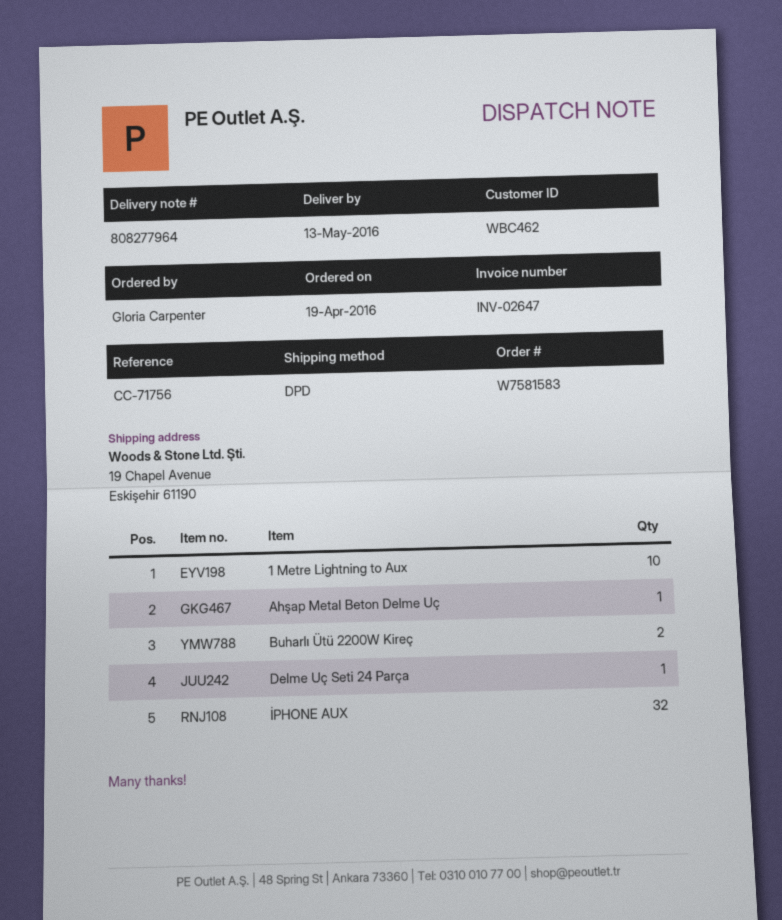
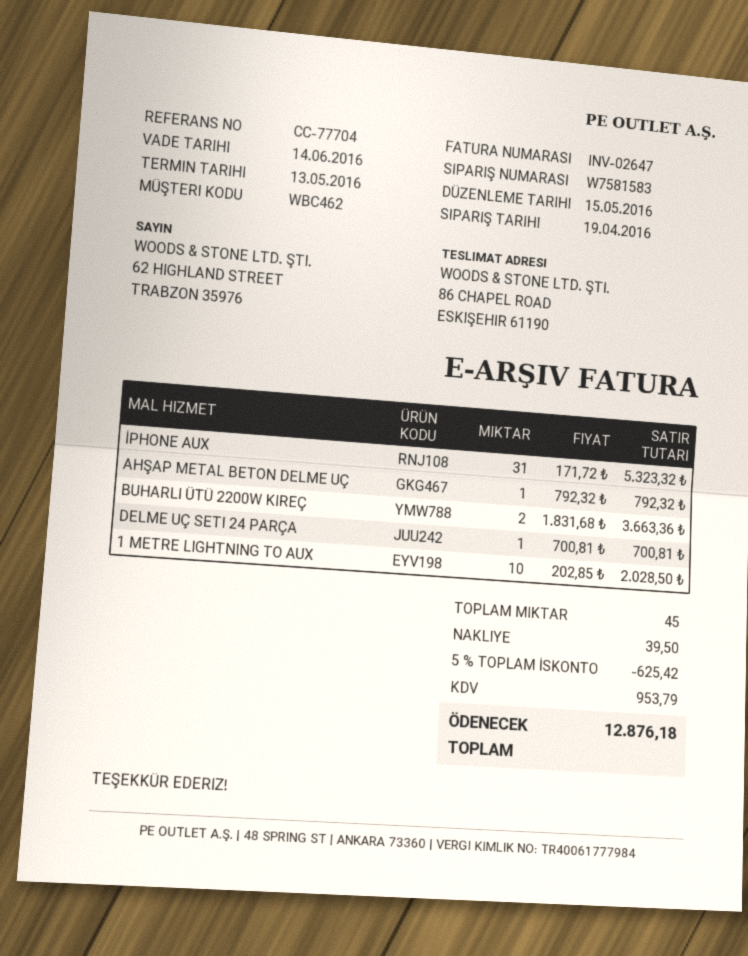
reference: CC-71756 -> CC-77704
ship to: 19 Chapel Avenue, Eskişehir 61190 -> 86 CHAPEL ROAD, ESKIŞEHIR 61190
İPHONE AUX: 32 -> 31

